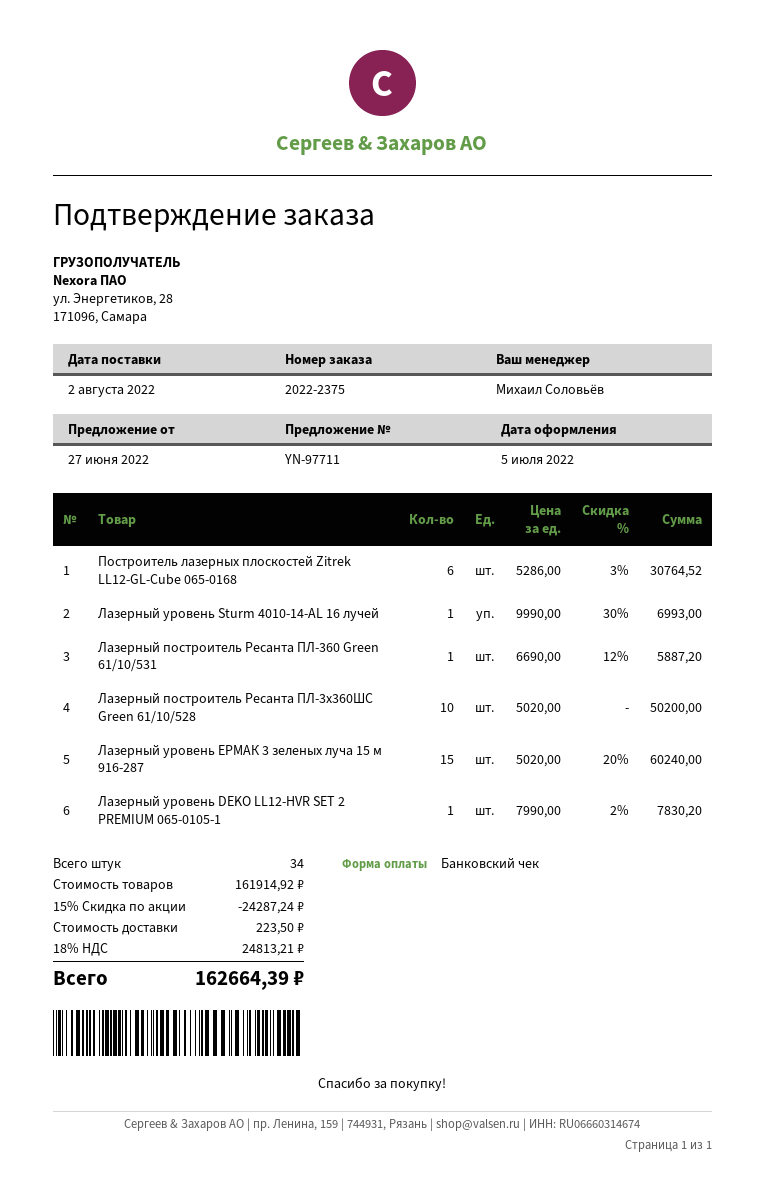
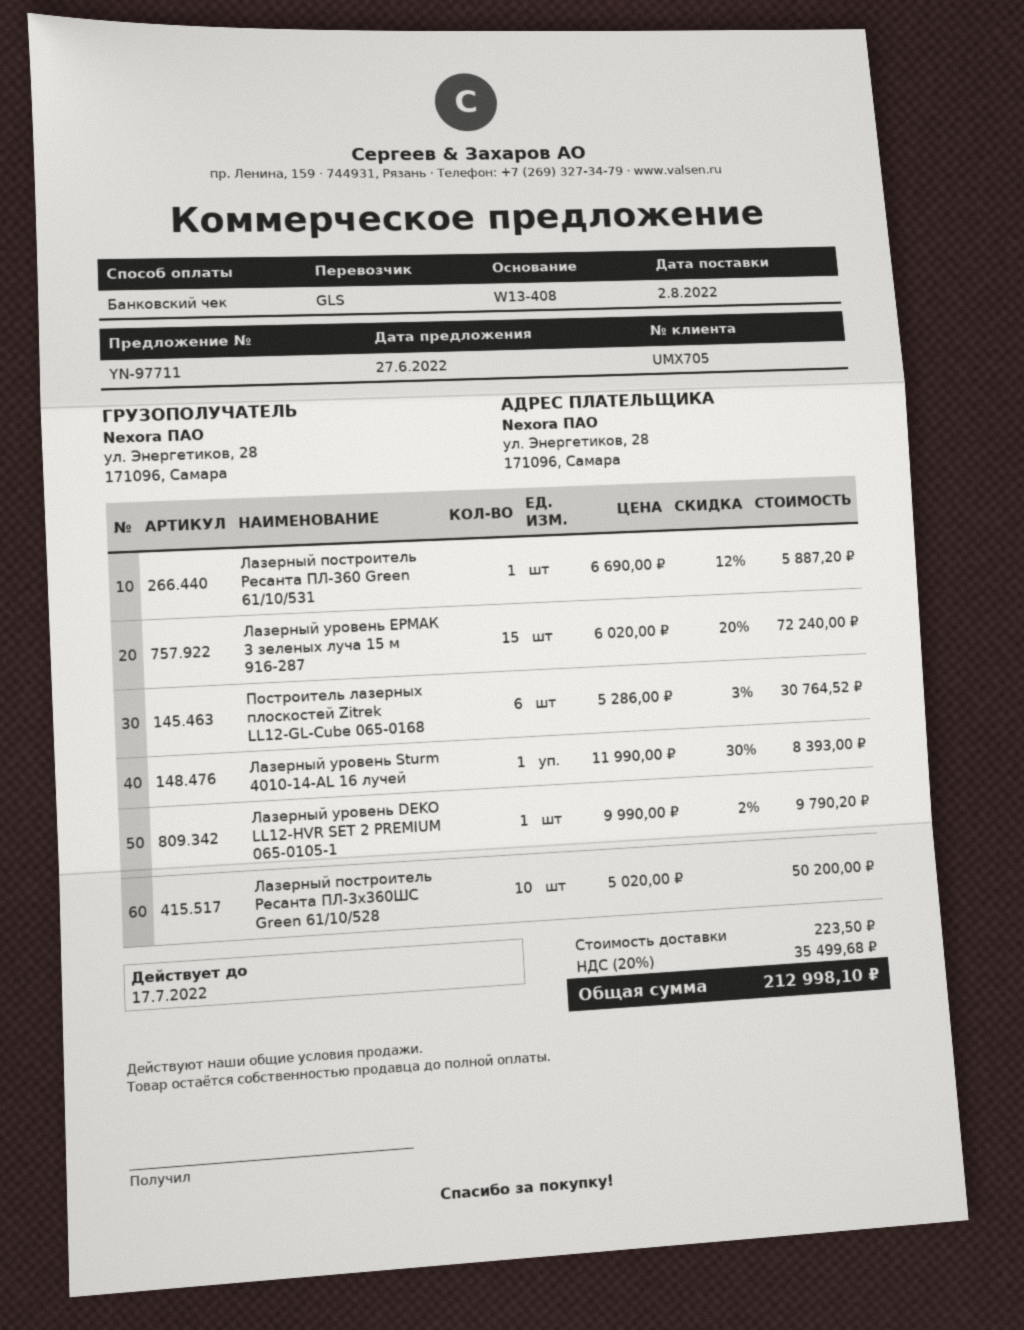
Лазерный уровень Sturm 4010-14-AL 16 лучей: 1 x 9990.00 - 30% = 6993.00 -> 1 x 11990.00 - 30% = 8393.00
Лазерный уровень ЕРМАК 3 зеленых луча 15 м 916-287: 15 x 5020.00 - 20% = 60240.00 -> 15 x 6020.00 - 20% = 72240.00
Лазерный уровень DEKO LL12-HVR SET 2 PREMIUM 065-0105-1: 1 x 7990.00 - 2% = 7830.20 -> 1 x 9990.00 - 2% = 9790.20
discount: 15% = 24287.24 -> none
tax: 18% = 24813.21 -> 20% = 35499.68
total: 162664.39 -> 212998.10

